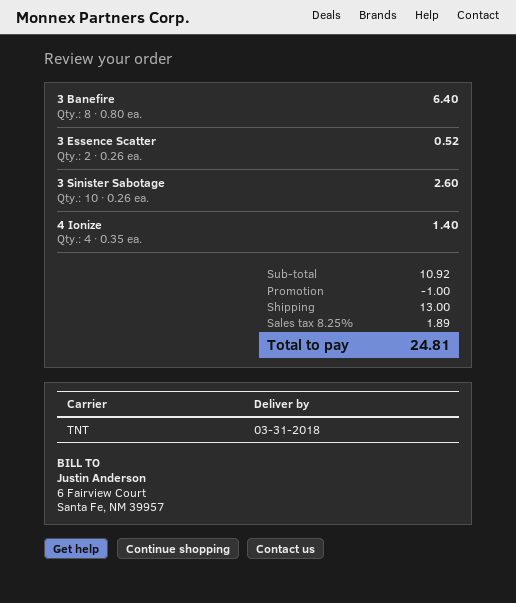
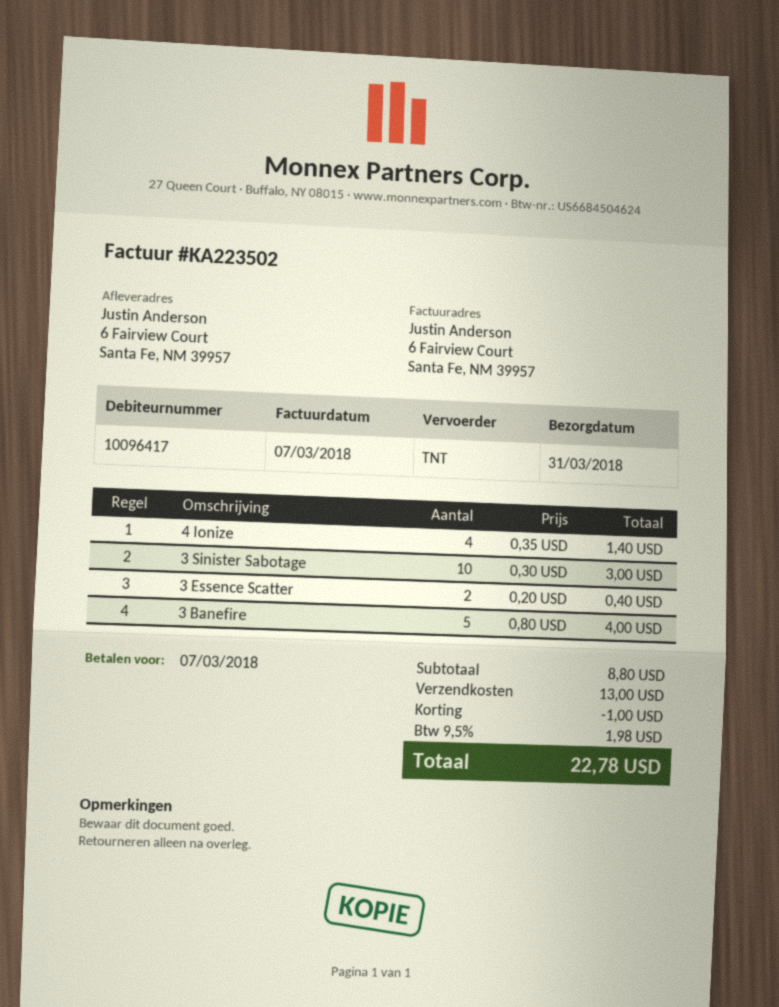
3 Banefire: 8 x 0.80 = 6.40 -> 5 x 0.80 = 4.00
3 Essence Scatter: 2 x 0.26 = 0.52 -> 2 x 0.20 = 0.40
3 Sinister Sabotage: 10 x 0.26 = 2.60 -> 10 x 0.30 = 3.00
subtotal: 10.92 -> 8.80
tax: 8.25% = 1.89 -> 9.5% = 1.98
total: 24.81 -> 22.78

